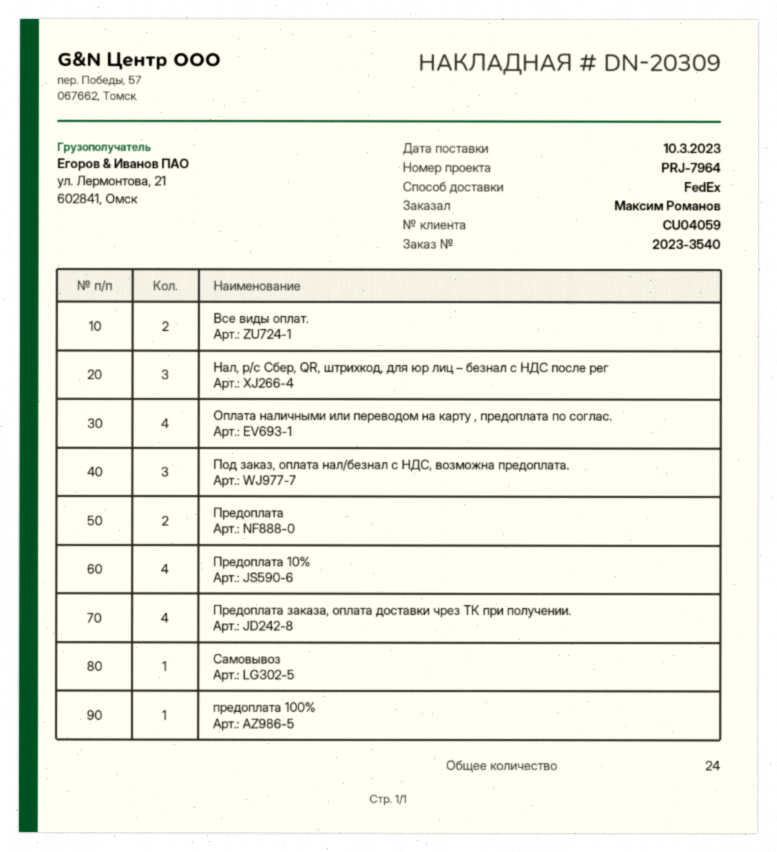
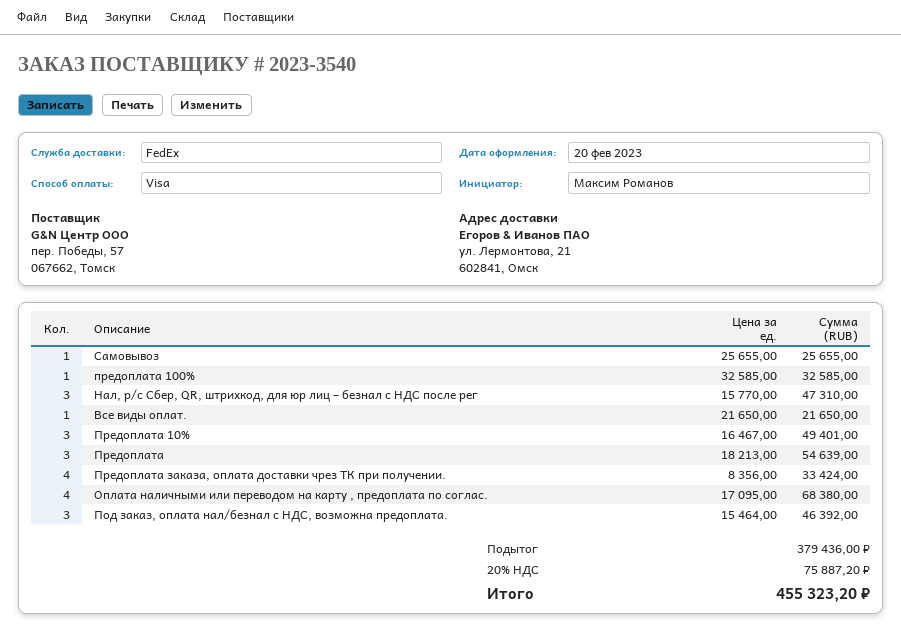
Все виды оплат.: 2 -> 1
Предоплата: 2 -> 3
Предоплата 10%: 4 -> 3

